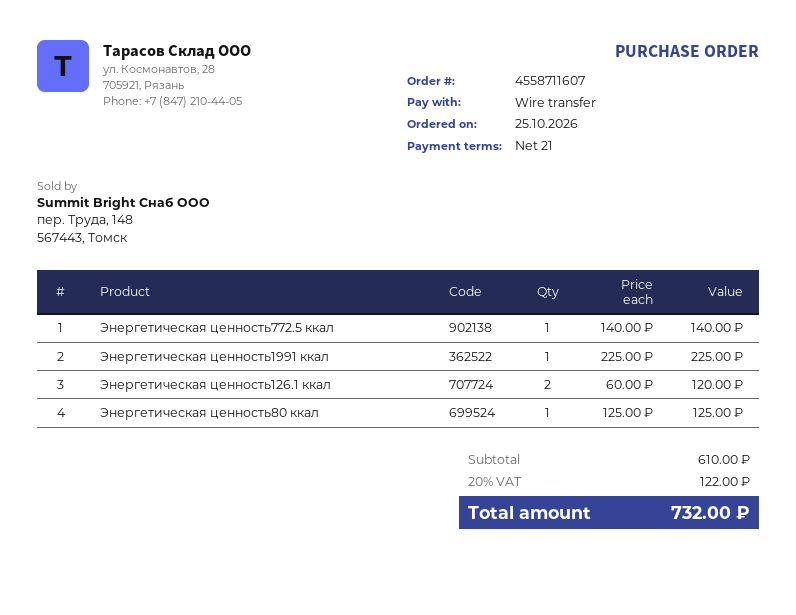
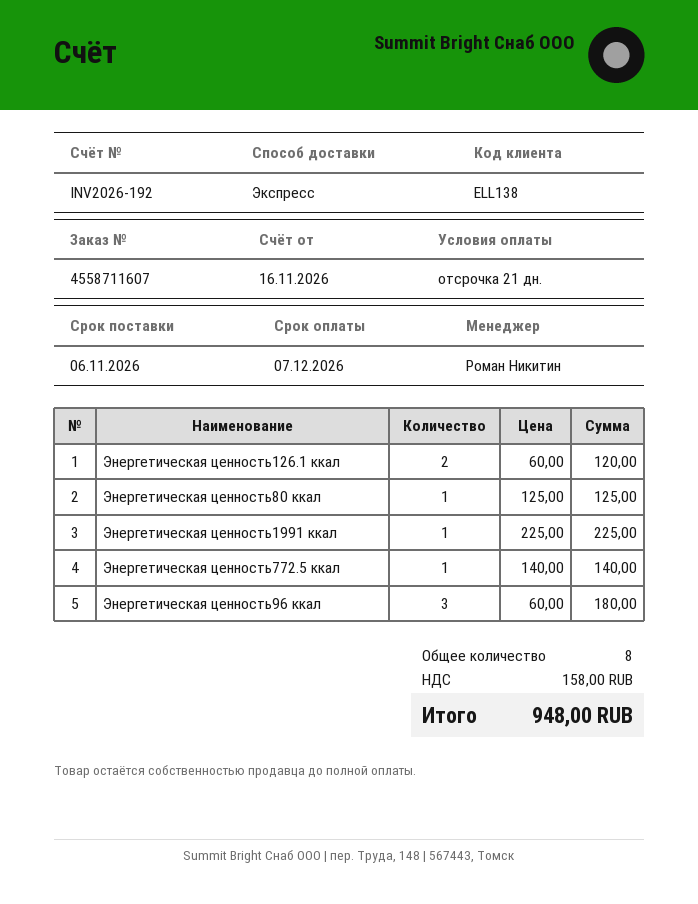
Энергетическая ценность96 ккал: none -> 3 x 60.00 = 180.00
tax: 122.00 -> 158.00
total: 732.00 -> 948.00

